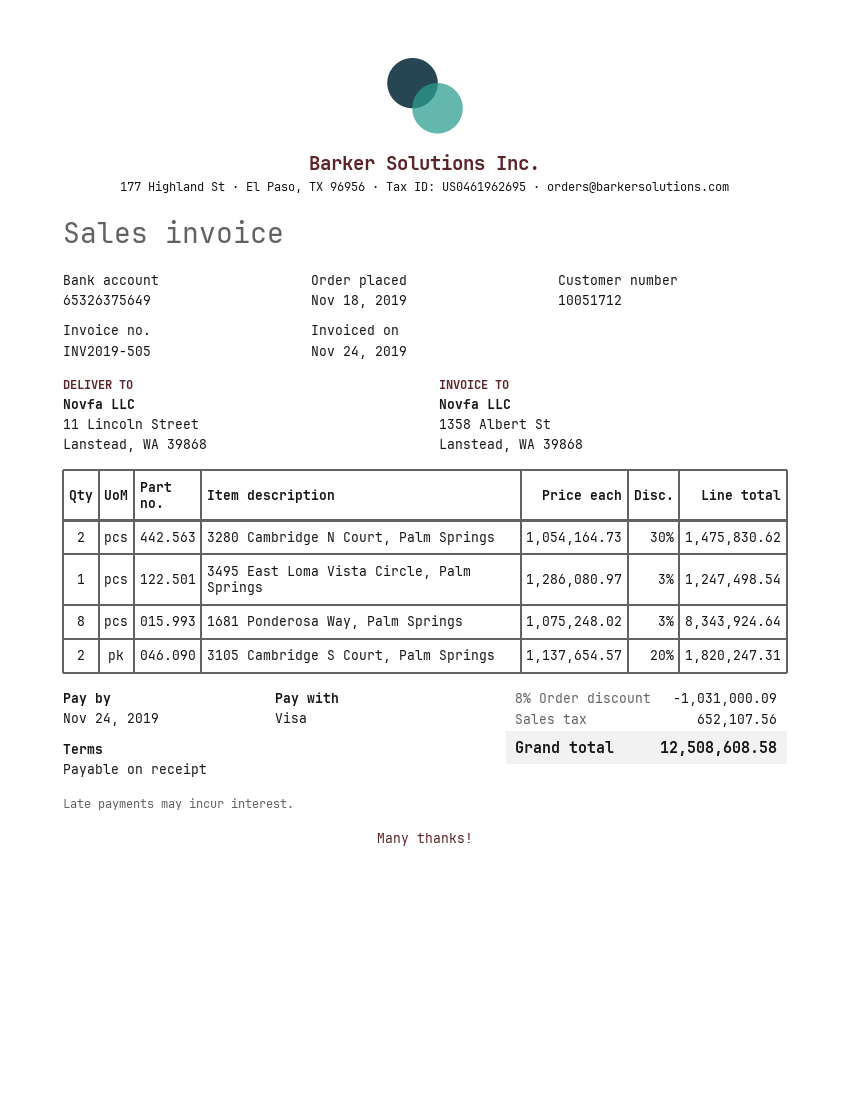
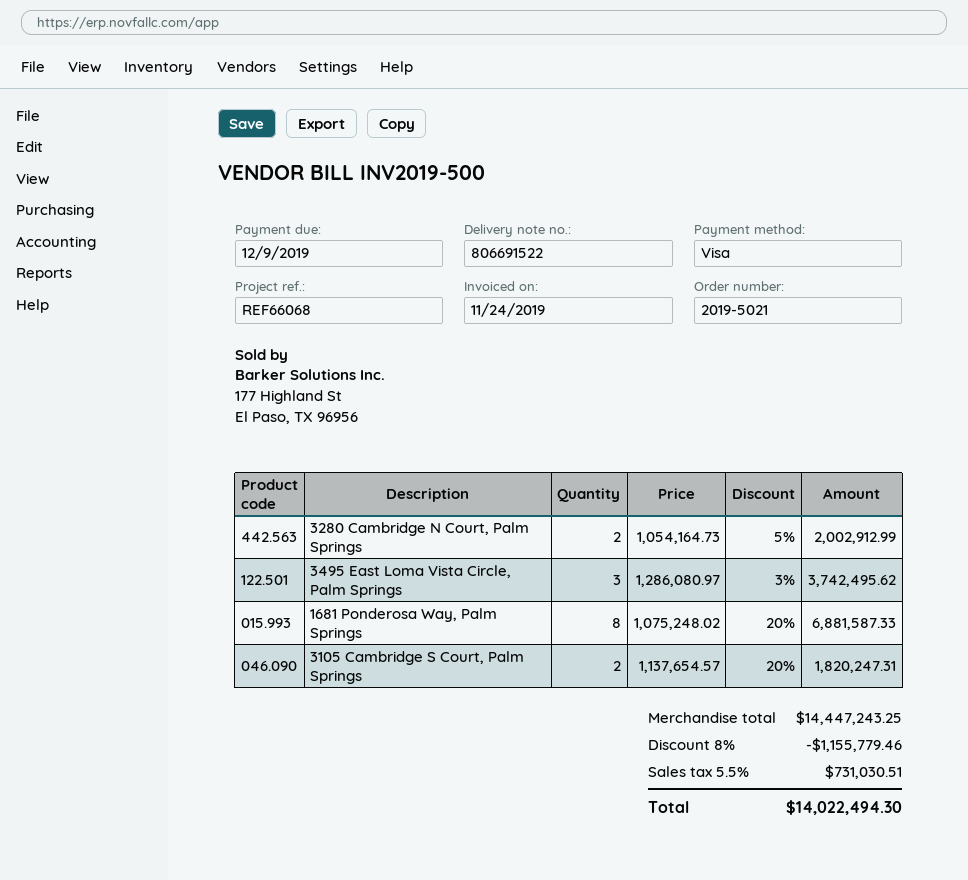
invoice number: INV2019-505 -> INV2019-500
due date: 2019-11-24 -> 2019-12-09
3280 Cambridge N Court, Palm Springs: 2 x 1054164.73 - 30% = 1475830.62 -> 2 x 1054164.73 - 5% = 2002912.99
3495 East Loma Vista Circle, Palm Springs: 1 x 1286080.97 - 3% = 1247498.54 -> 3 x 1286080.97 - 3% = 3742495.62
1681 Ponderosa Way, Palm Springs: 8 x 1075248.02 - 3% = 8343924.64 -> 8 x 1075248.02 - 20% = 6881587.33
discount: 8% = 1031000.09 -> 8% = 1155779.46
tax: 652107.56 -> 731030.51
total: 12508608.58 -> 14022494.30

